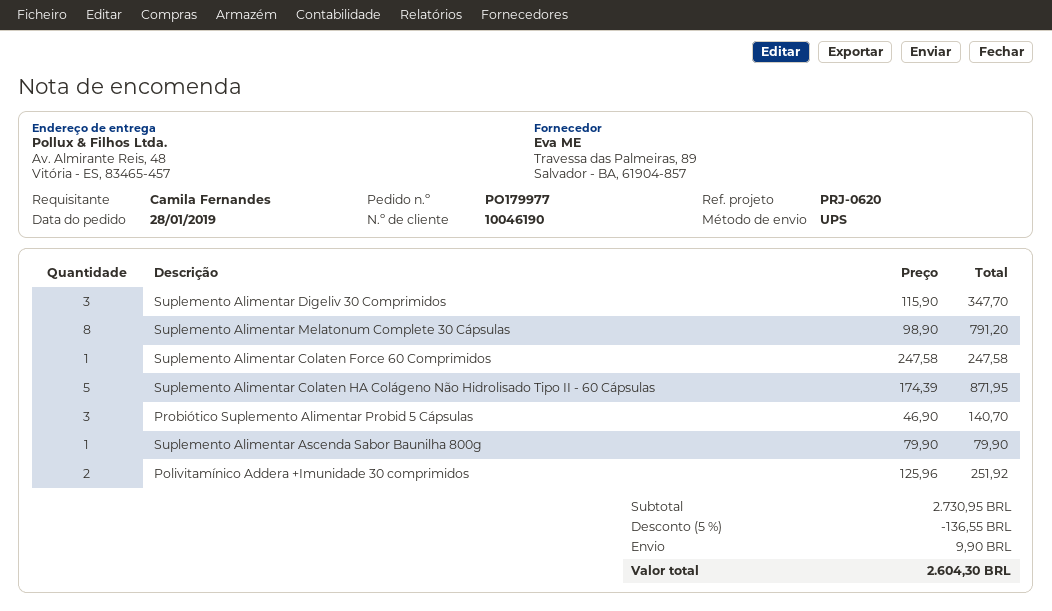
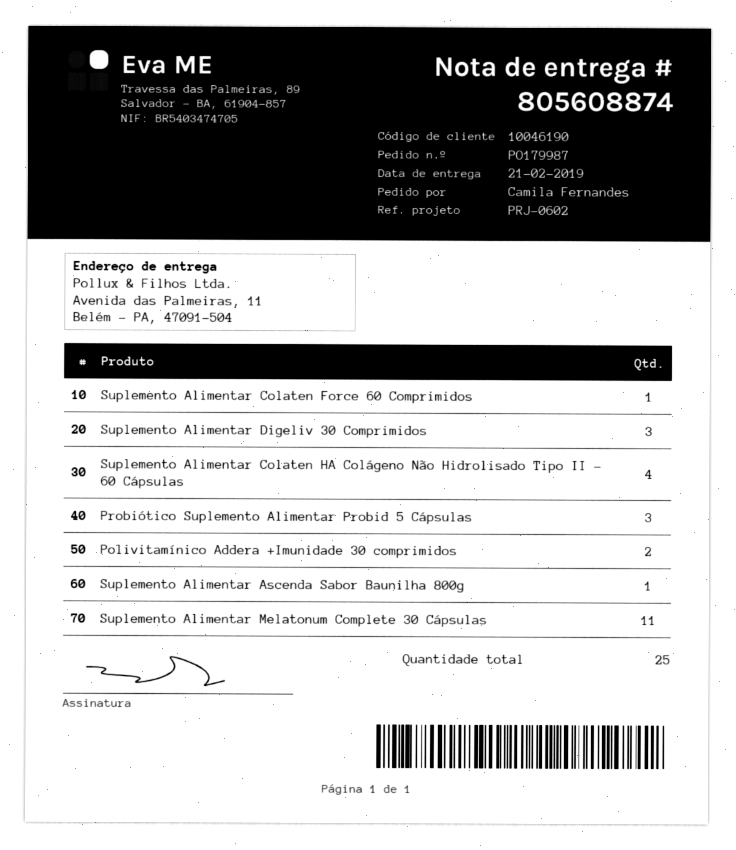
order number: PO179977 -> PO179987
reference: PRJ-0620 -> PRJ-0602
ship to: Av. Almirante Reis, 48, Vitória - ES, 83465-457 -> Avenida das Palmeiras, 11, Belém - PA, 47091-504
Suplemento Alimentar Melatonum Complete 30 Cápsulas: 8 -> 11
Suplemento Alimentar Colaten HA Colágeno Não Hidrolisado Tipo II - 60 Cápsulas: 5 -> 4

